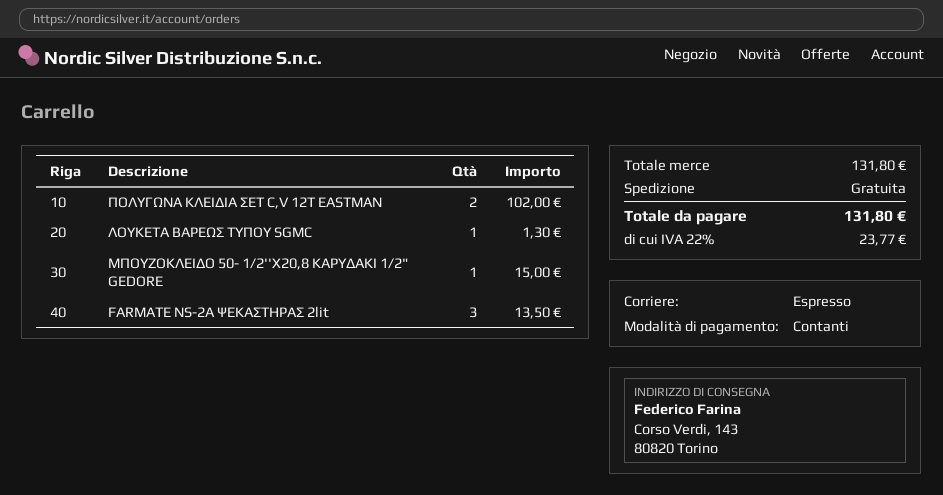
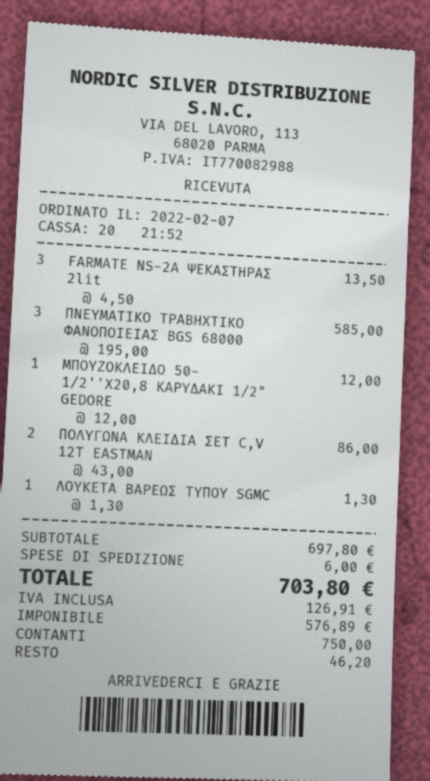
ΠΟΛΥΓΩΝΑ ΚΛΕΙΔΙΑ ΣΕΤ C,V 12T EASTMAN: 2 for 102.00 -> 2 for 86.00
ΜΠΟΥΖΟΚΛΕΙΔΟ 50- 1/2''Χ20,8 ΚΑΡΥΔΑΚΙ 1/2" GEDORE: 1 for 15.00 -> 1 for 12.00
ΠΝΕΥΜΑΤΙΚΟ ΤΡΑΒΗΧΤΙΚΟ ΦΑΝΟΠΟΙΕΙΑΣ BGS 68000: none -> 3 for 585.00
subtotal: 131.80 -> 697.80
shipping: 0.00 -> 6.00
tax: 23.77 -> 126.91
total: 131.80 -> 703.80

